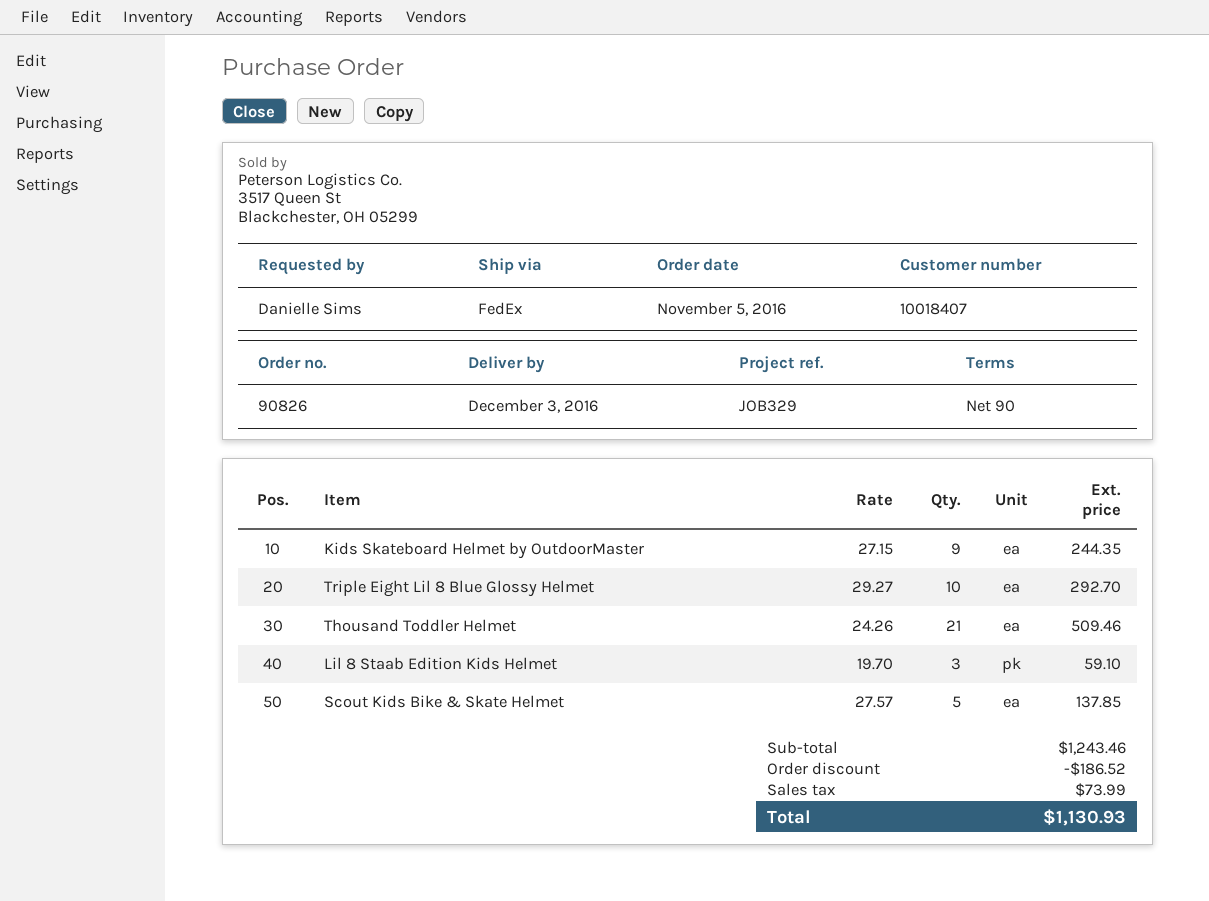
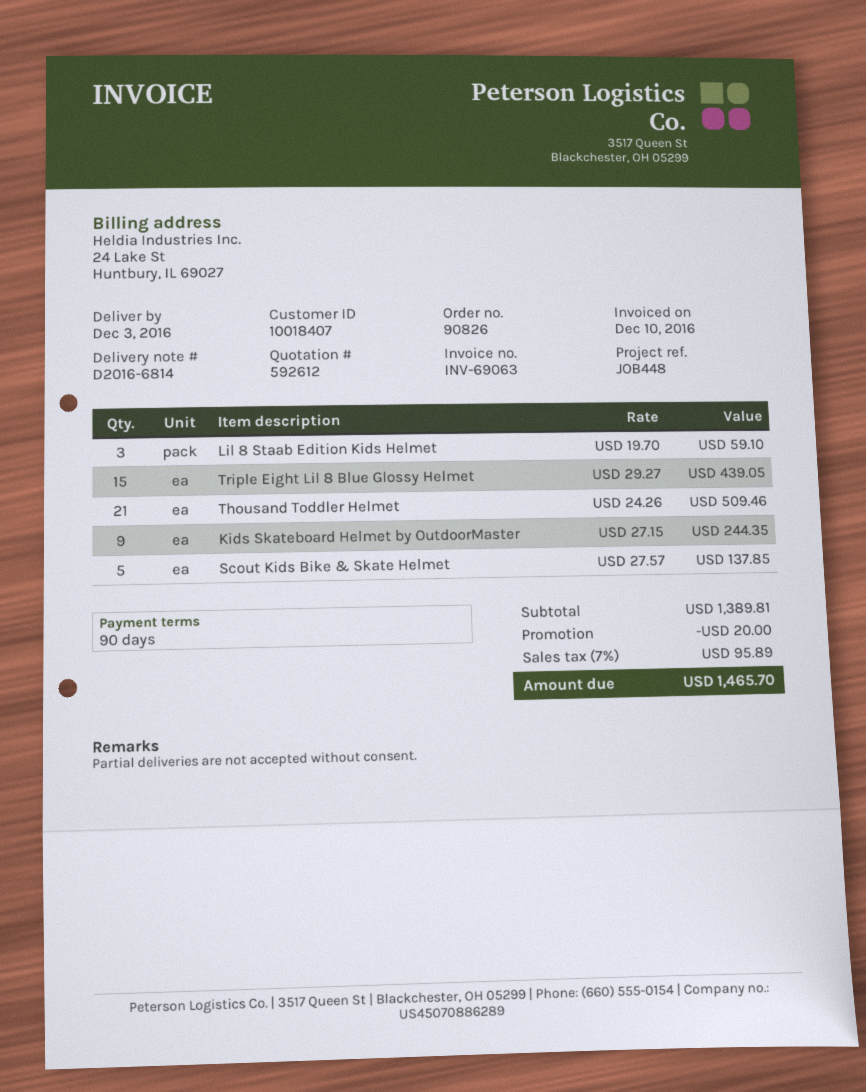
reference: JOB329 -> JOB448
Triple Eight Lil 8 Blue Glossy Helmet: 10 x 29.27 = 292.70 -> 15 x 29.27 = 439.05
subtotal: 1243.46 -> 1389.81
discount: 186.52 -> 20.00
tax: 73.99 -> 95.89
total: 1130.93 -> 1465.70

